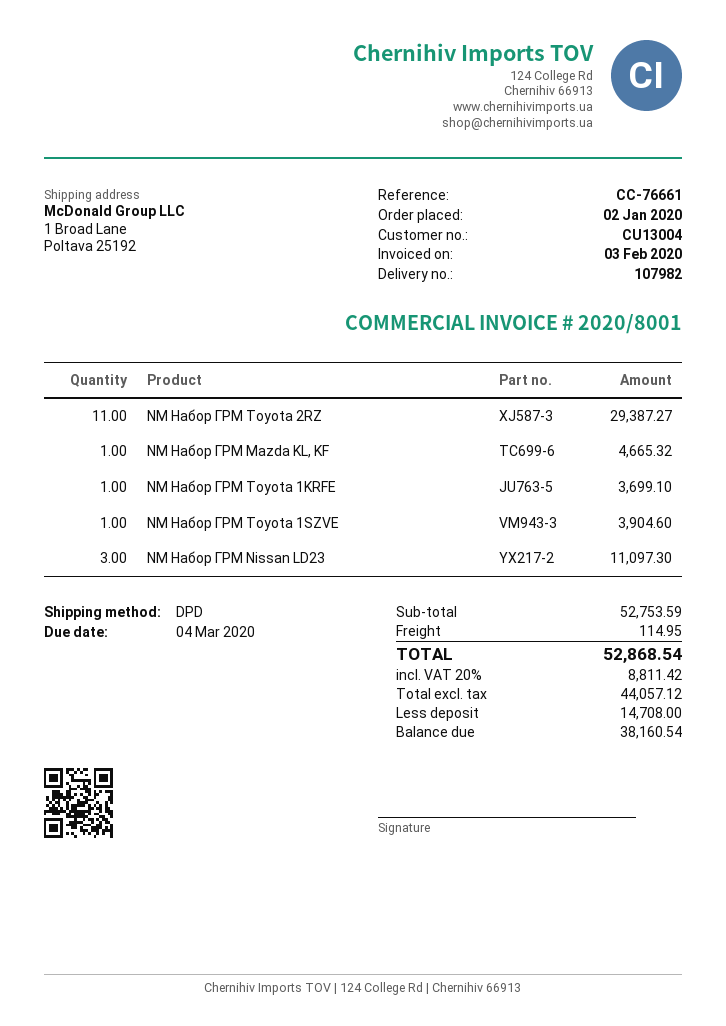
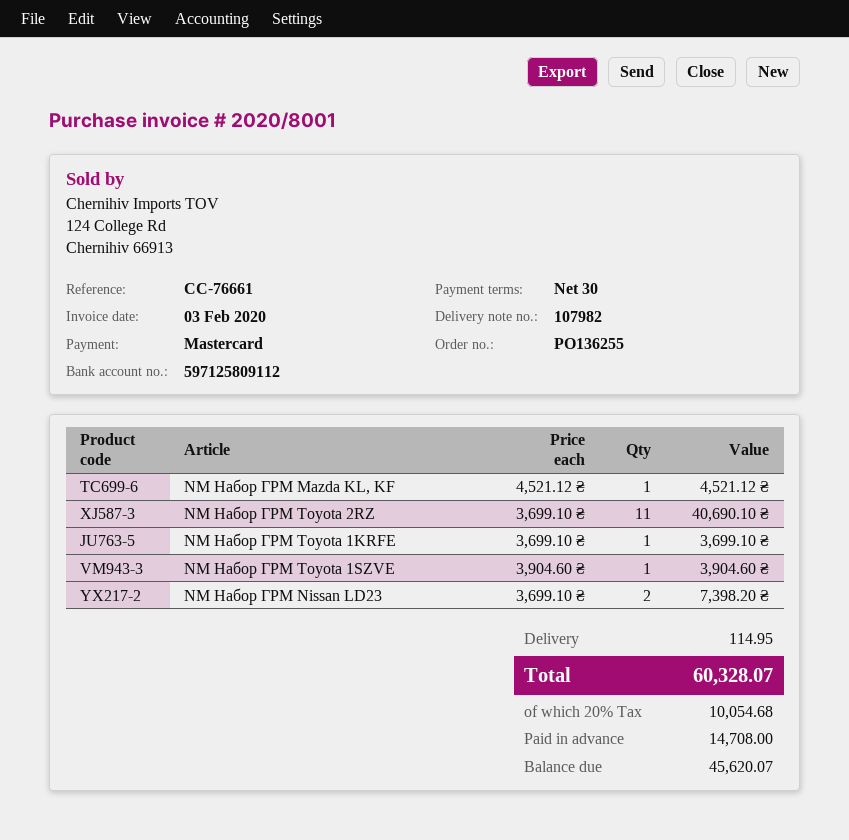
NM Набор ГРМ Toyota 2RZ: 11 for 29387.27 -> 11 for 40690.10
NM Набор ГРМ Mazda KL, KF: 1 for 4665.32 -> 1 for 4521.12
NM Набор ГРМ Nissan LD23: 3 for 11097.30 -> 2 for 7398.20
tax: 20% = 8811.42 -> 20% = 10054.68
total: 52868.54 -> 60328.07
balance: 38160.54 -> 45620.07

